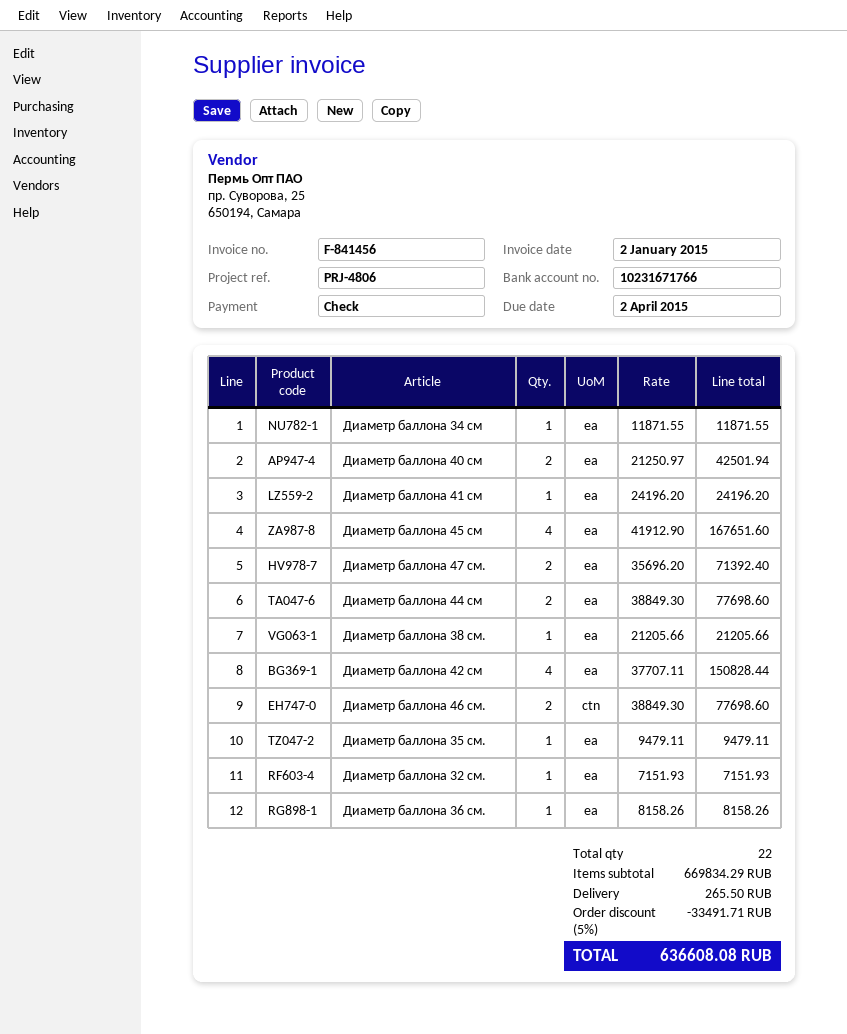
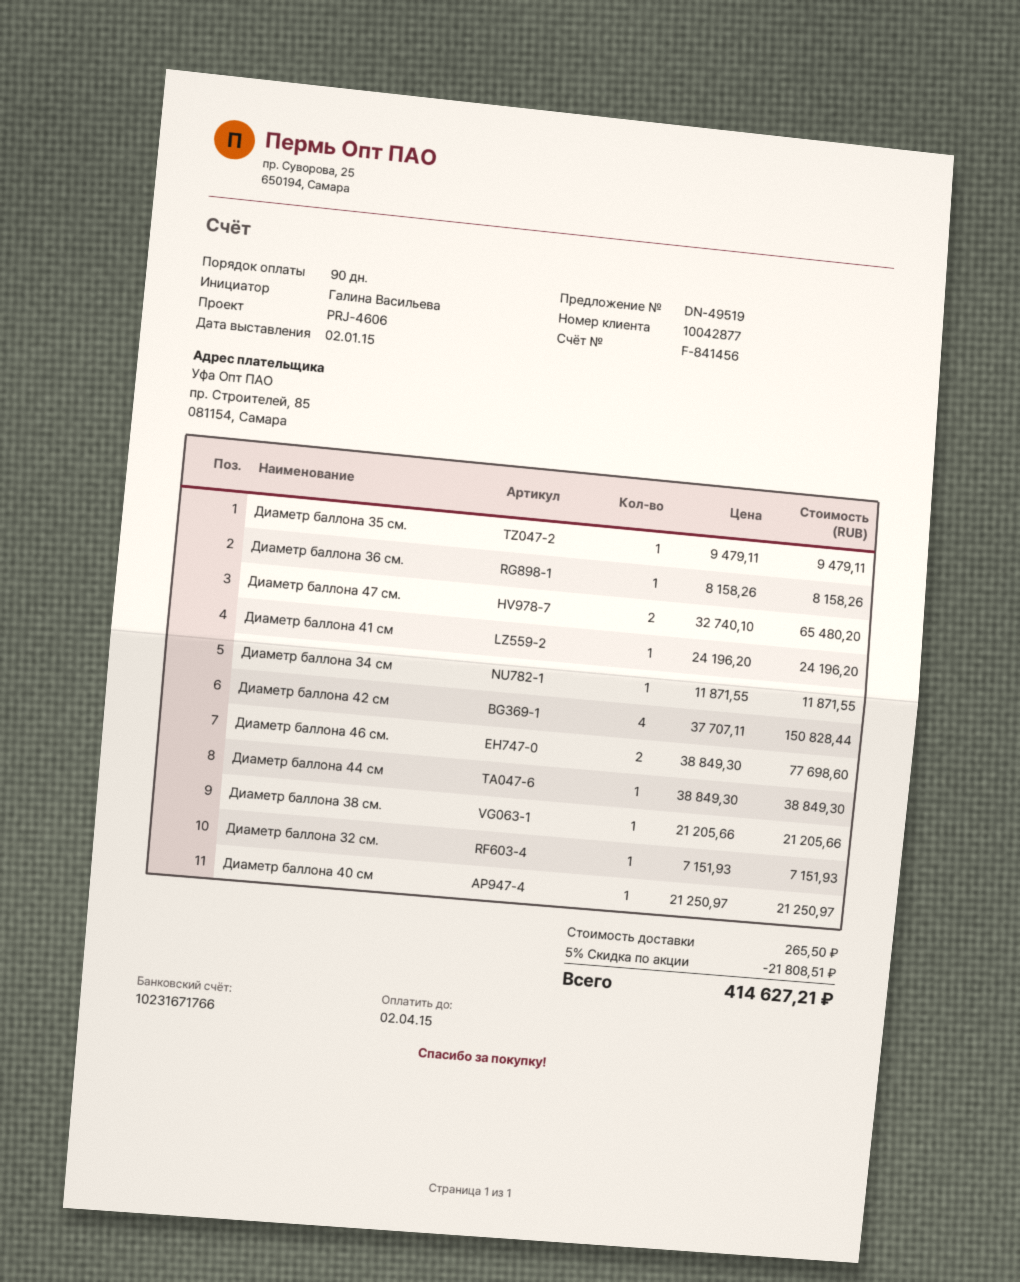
reference: PRJ-4806 -> PRJ-4606
Диаметр баллона 40 см: 2 x 21250.97 = 42501.94 -> 1 x 21250.97 = 21250.97
Диаметр баллона 45 см: 4 x 41912.90 = 167651.60 -> none
Диаметр баллона 47 см.: 2 x 35696.20 = 71392.40 -> 2 x 32740.10 = 65480.20
Диаметр баллона 44 см: 2 x 38849.30 = 77698.60 -> 1 x 38849.30 = 38849.30
discount: 5% = 33491.71 -> 5% = 21808.51
total: 636608.08 -> 414627.21

